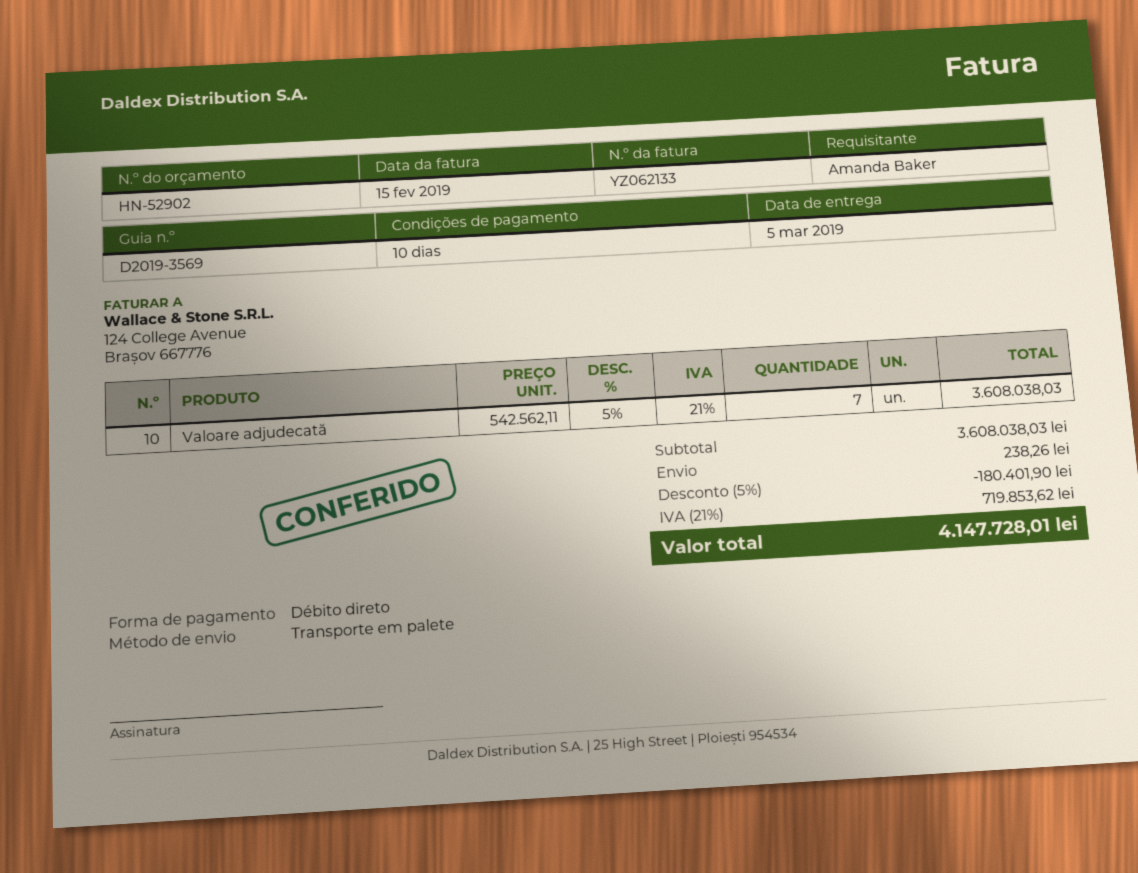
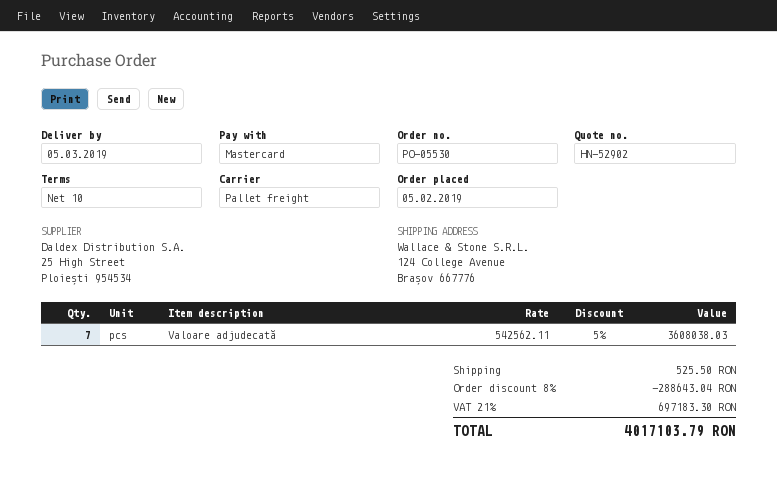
payment method: direct debit -> Mastercard
discount: 5% = 180401.90 -> 8% = 288643.04
shipping: 238.26 -> 525.50
tax: 21% = 719853.62 -> 21% = 697183.30
total: 4147728.01 -> 4017103.79

